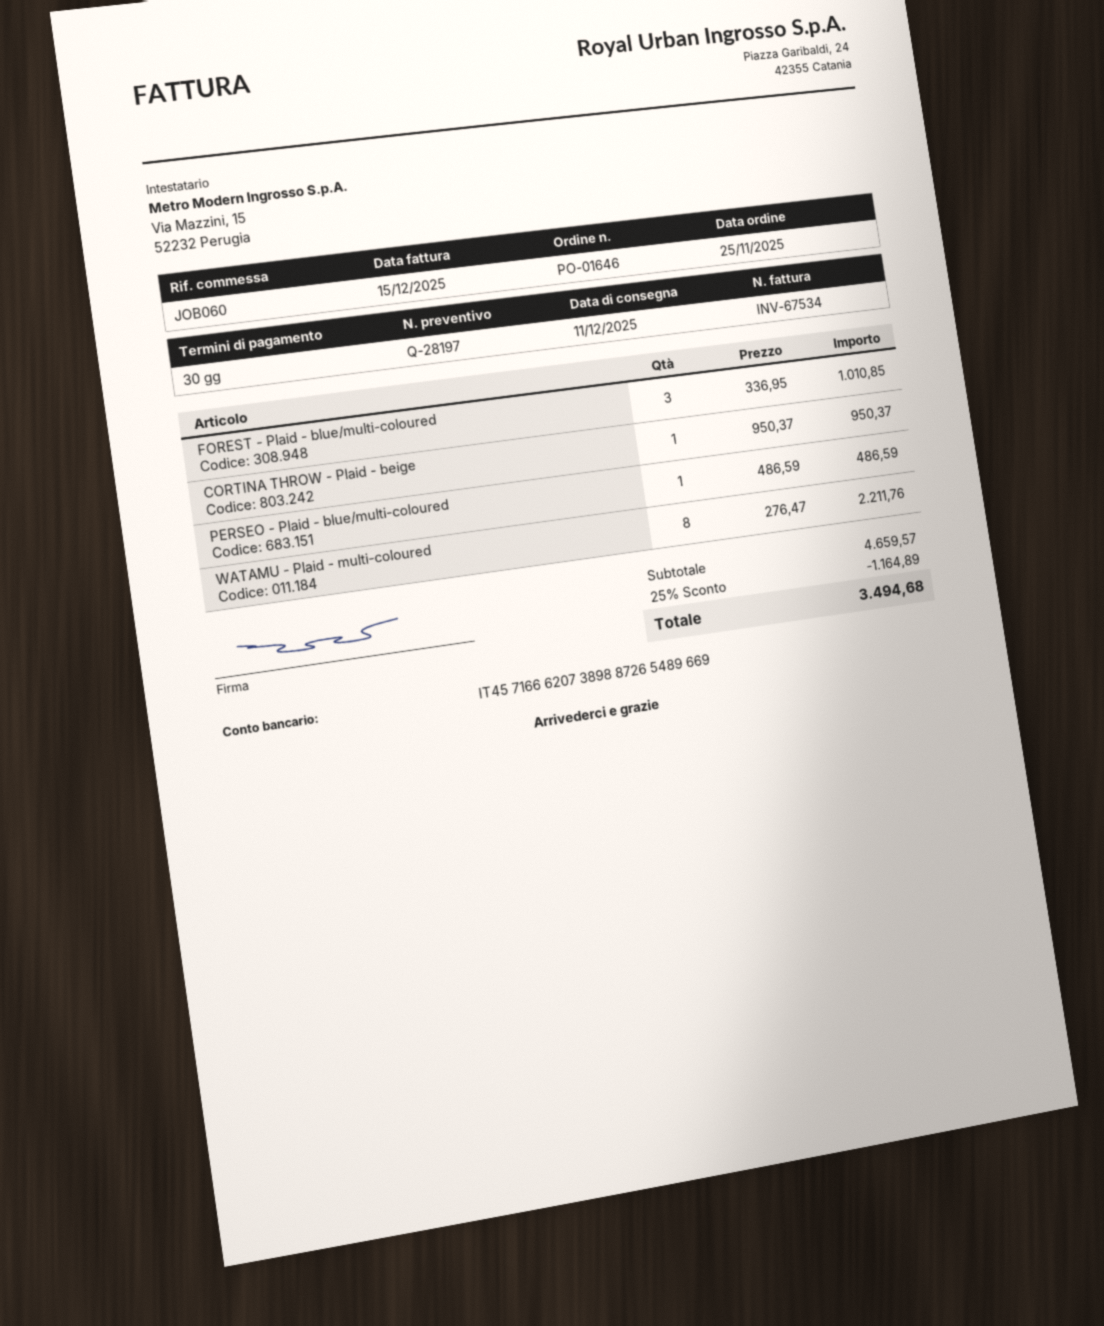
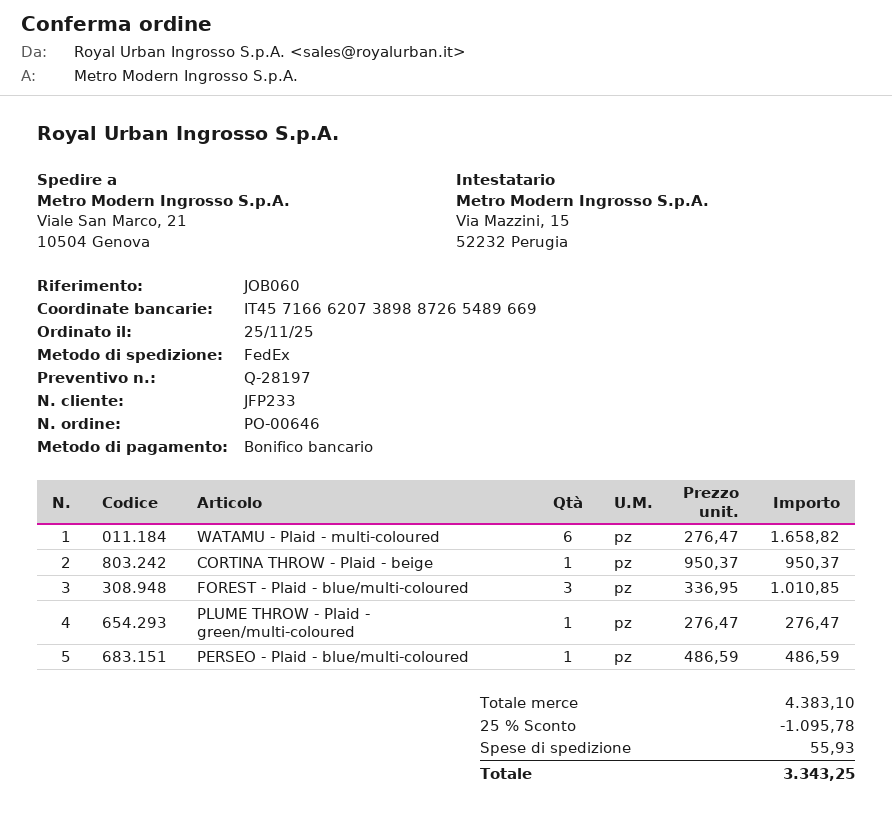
order number: PO-01646 -> PO-00646
WATAMU - Plaid - multi-coloured: 8 x 276.47 = 2211.76 -> 6 x 276.47 = 1658.82
PLUME THROW - Plaid - green/multi-coloured: none -> 1 x 276.47 = 276.47
subtotal: 4659.57 -> 4383.10
discount: 25% = 1164.89 -> 25% = 1095.78
shipping: none -> 55.93
total: 3494.68 -> 3343.25

